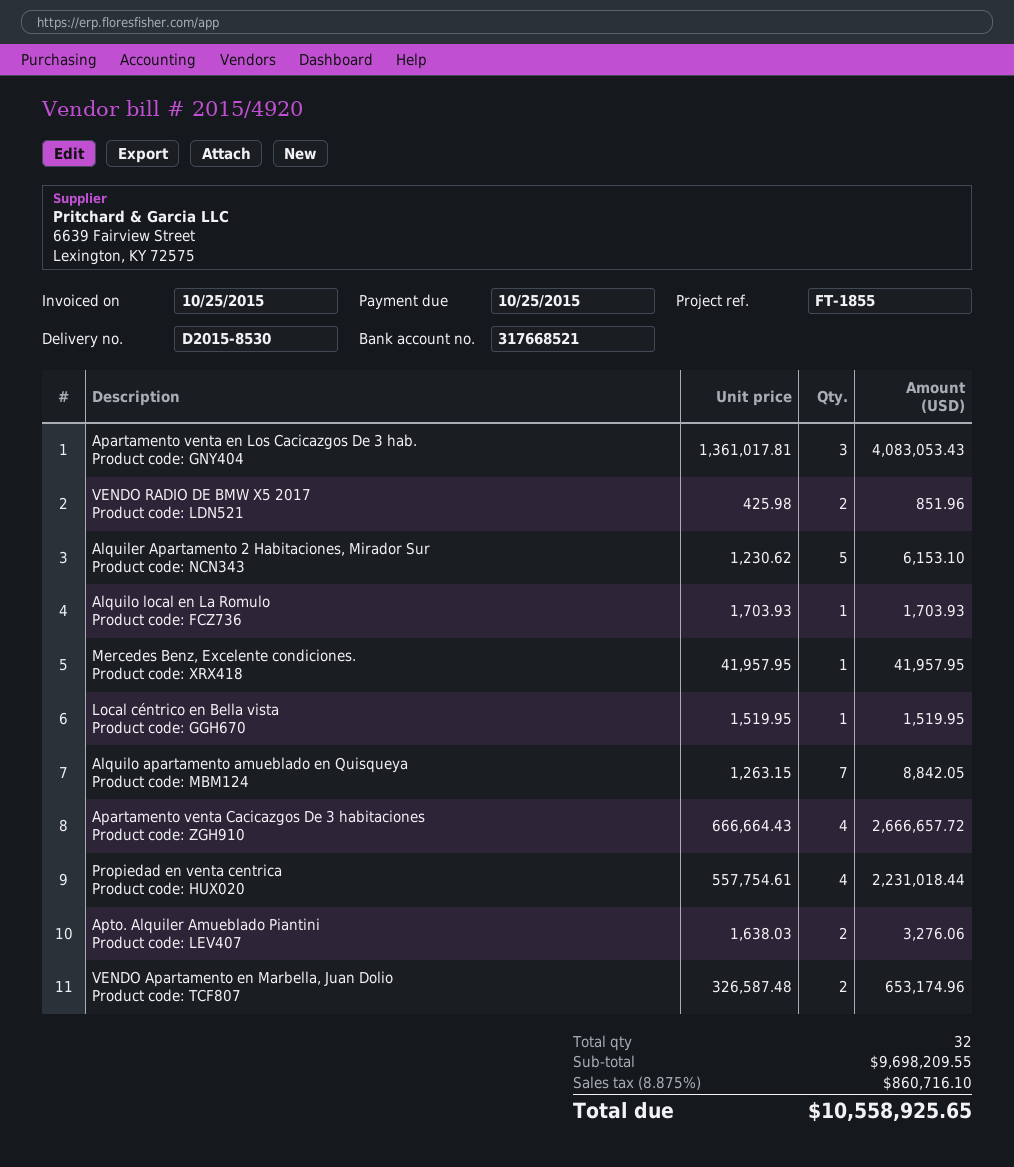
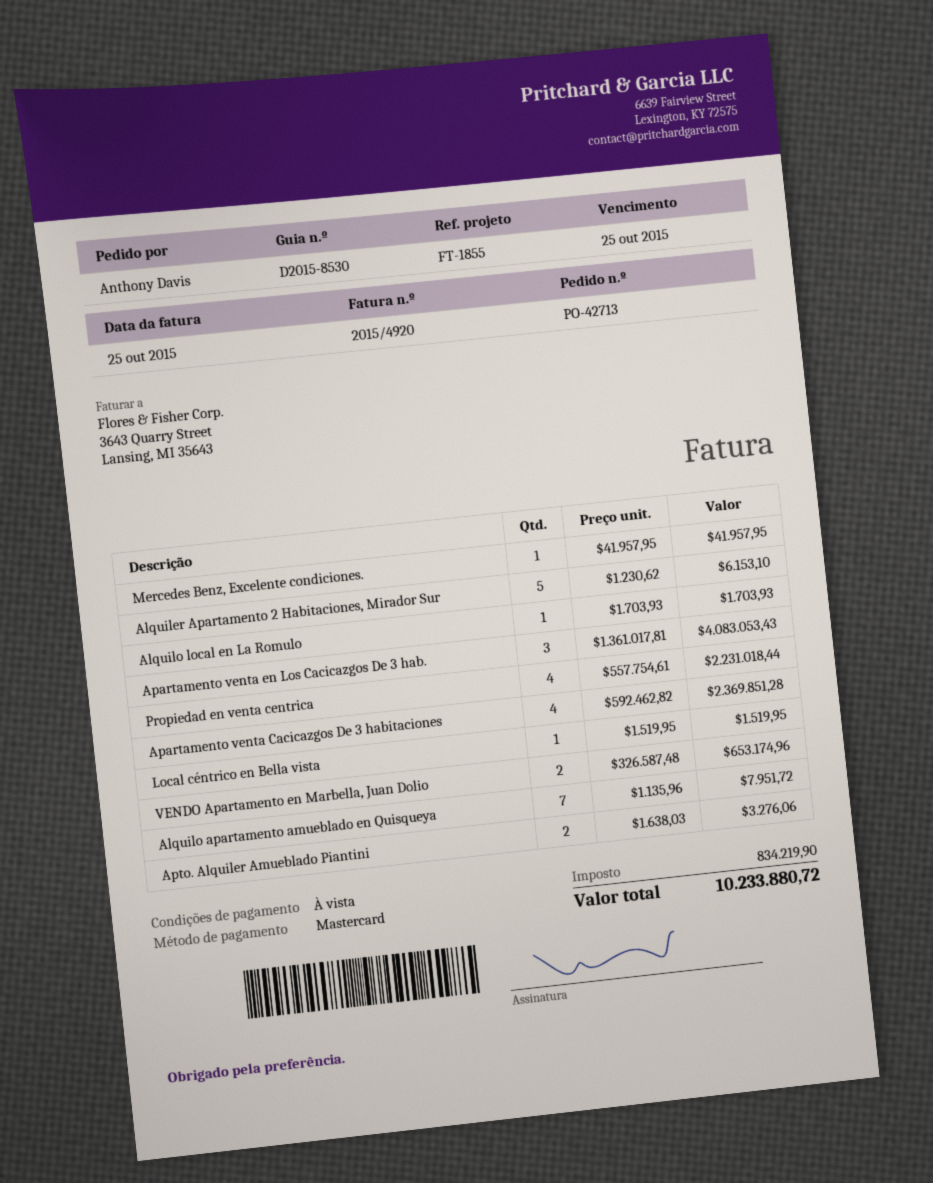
VENDO RADIO DE BMW X5 2017: 2 x 425.98 = 851.96 -> none
Alquilo apartamento amueblado en Quisqueya: 7 x 1263.15 = 8842.05 -> 7 x 1135.96 = 7951.72
Apartamento venta Cacicazgos De 3 habitaciones: 4 x 666664.43 = 2666657.72 -> 4 x 592462.82 = 2369851.28
tax: 860716.10 -> 834219.90
total: 10558925.65 -> 10233880.72

